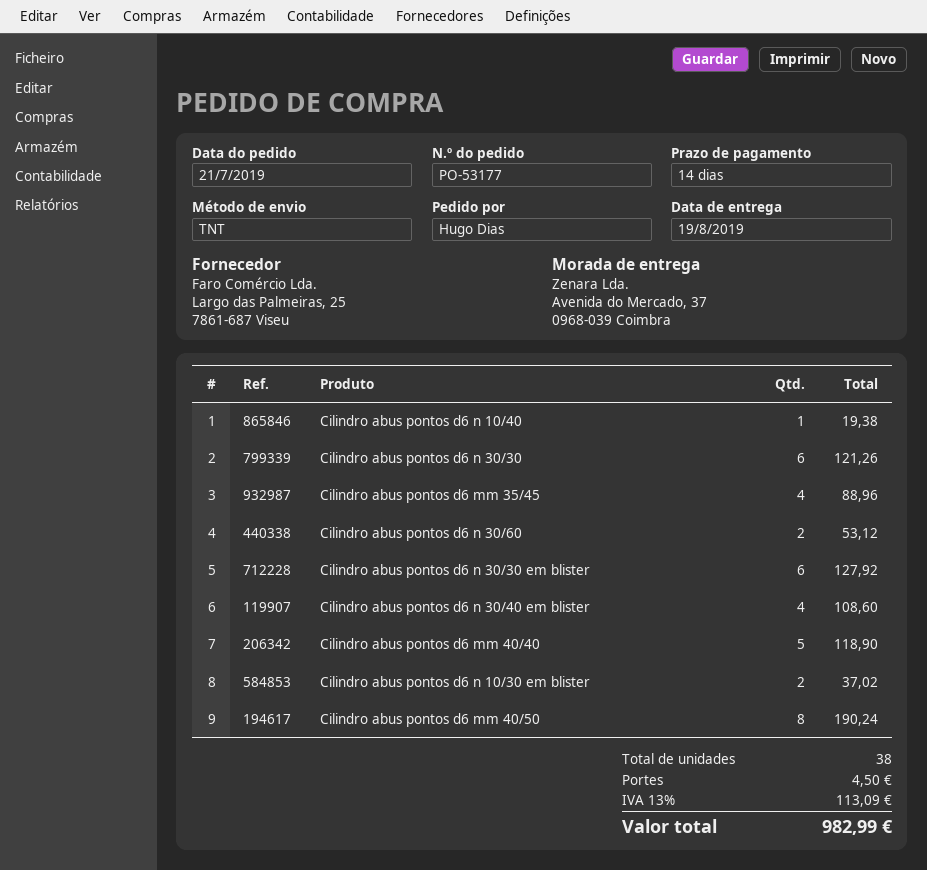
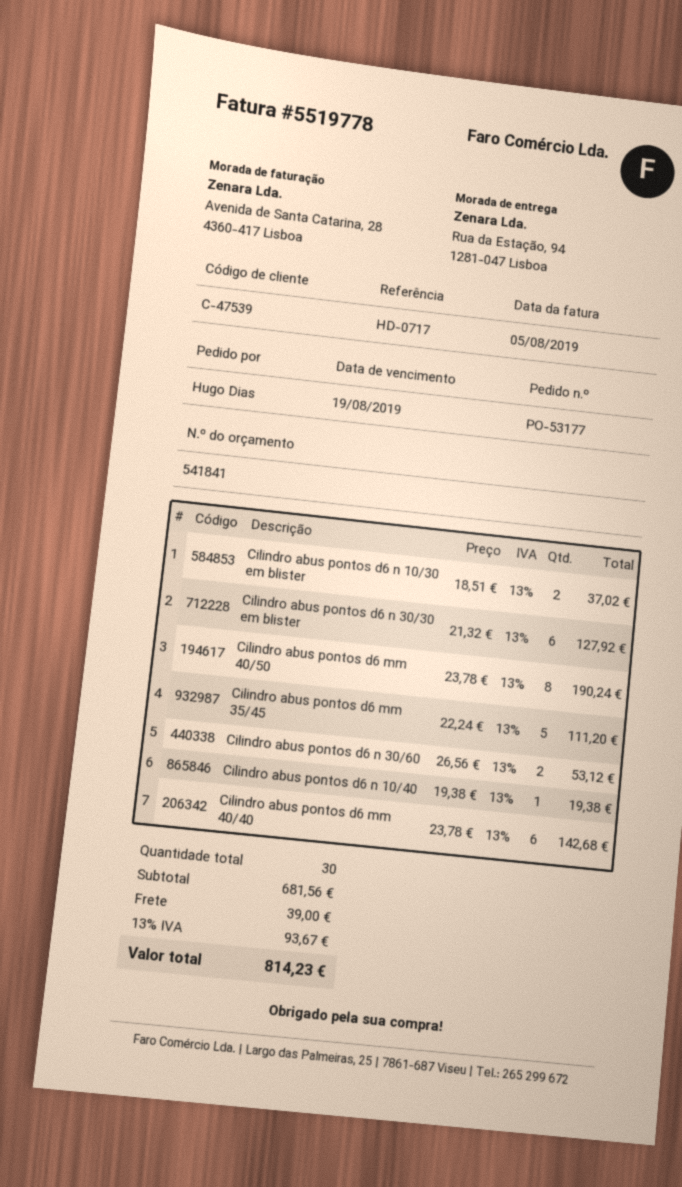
ship to: Avenida do Mercado, 37, 0968-039 Coimbra -> Rua da Estação, 94, 1281-047 Lisboa
Cilindro abus pontos d6 n 30/30: 6 for 121.26 -> none
Cilindro abus pontos d6 mm 35/45: 4 for 88.96 -> 5 for 111.20
Cilindro abus pontos d6 n 30/40 em blister: 4 for 108.60 -> none
Cilindro abus pontos d6 mm 40/40: 5 for 118.90 -> 6 for 142.68
total quantity: 38 -> 30
shipping: 4.50 -> 39.00
tax: 13% = 113.09 -> 13% = 93.67
total: 982.99 -> 814.23

